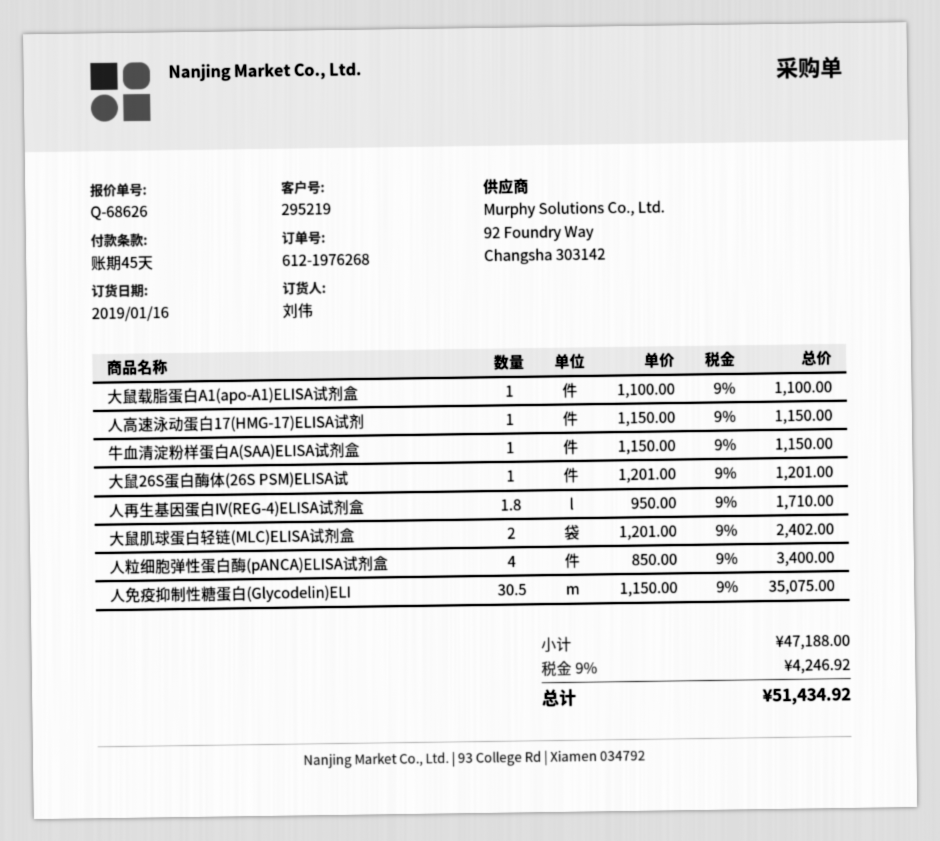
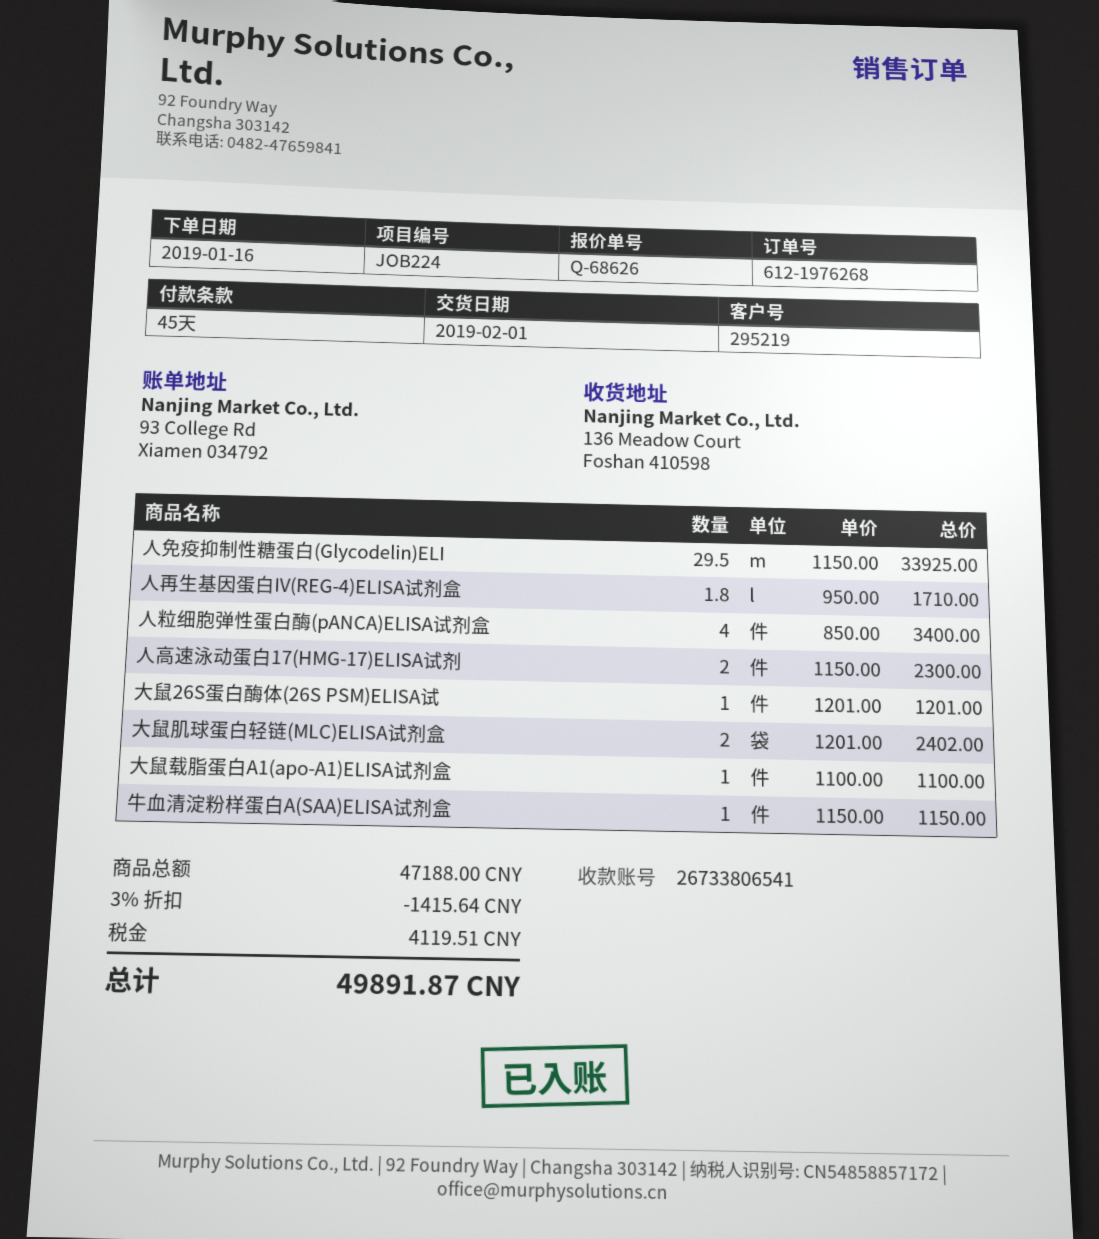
人高速泳动蛋白17(HMG-17)ELISA试剂: 1 x 1150.00 = 1150.00 -> 2 x 1150.00 = 2300.00
人免疫抑制性糖蛋白(Glycodelin)ELI: 30.5 x 1150.00 = 35075.00 -> 29.5 x 1150.00 = 33925.00
discount: none -> 3% = 1415.64
tax: 4246.92 -> 4119.51
total: 51434.92 -> 49891.87

